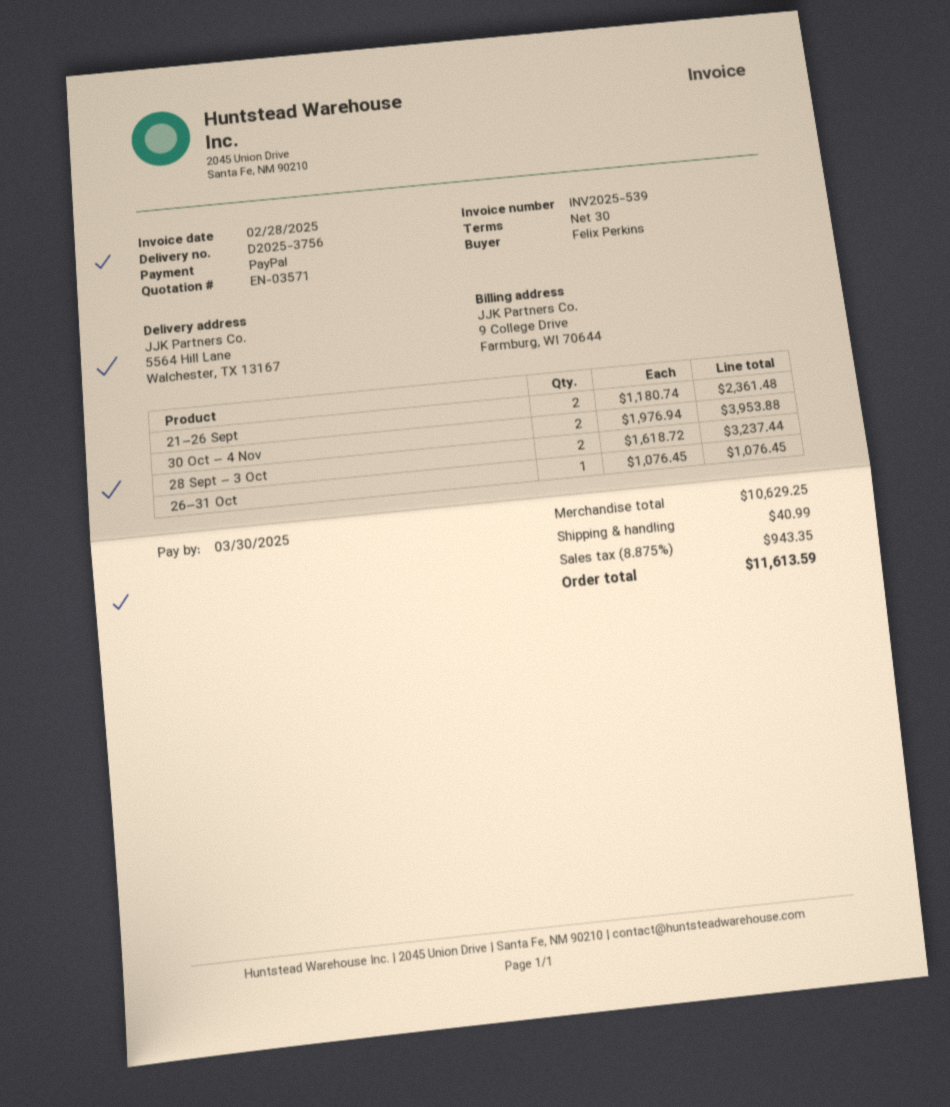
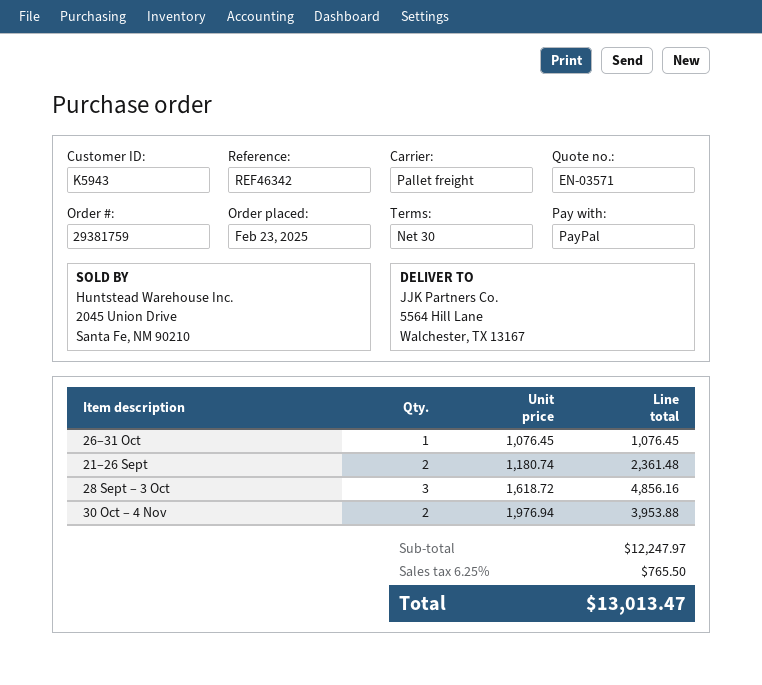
28 Sept – 3 Oct: 2 x 1618.72 = 3237.44 -> 3 x 1618.72 = 4856.16
subtotal: 10629.25 -> 12247.97
shipping: 40.99 -> none
tax: 8.875% = 943.35 -> 6.25% = 765.50
total: 11613.59 -> 13013.47

